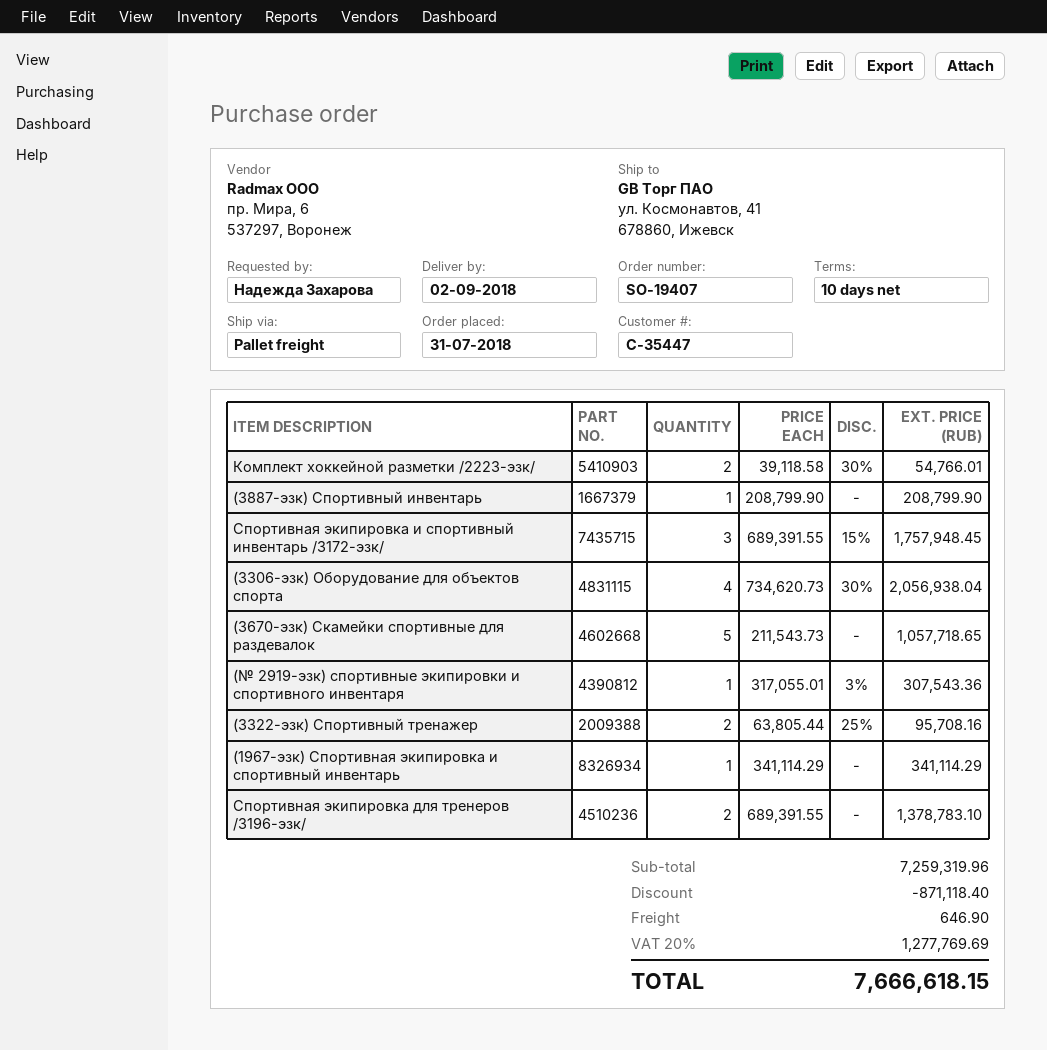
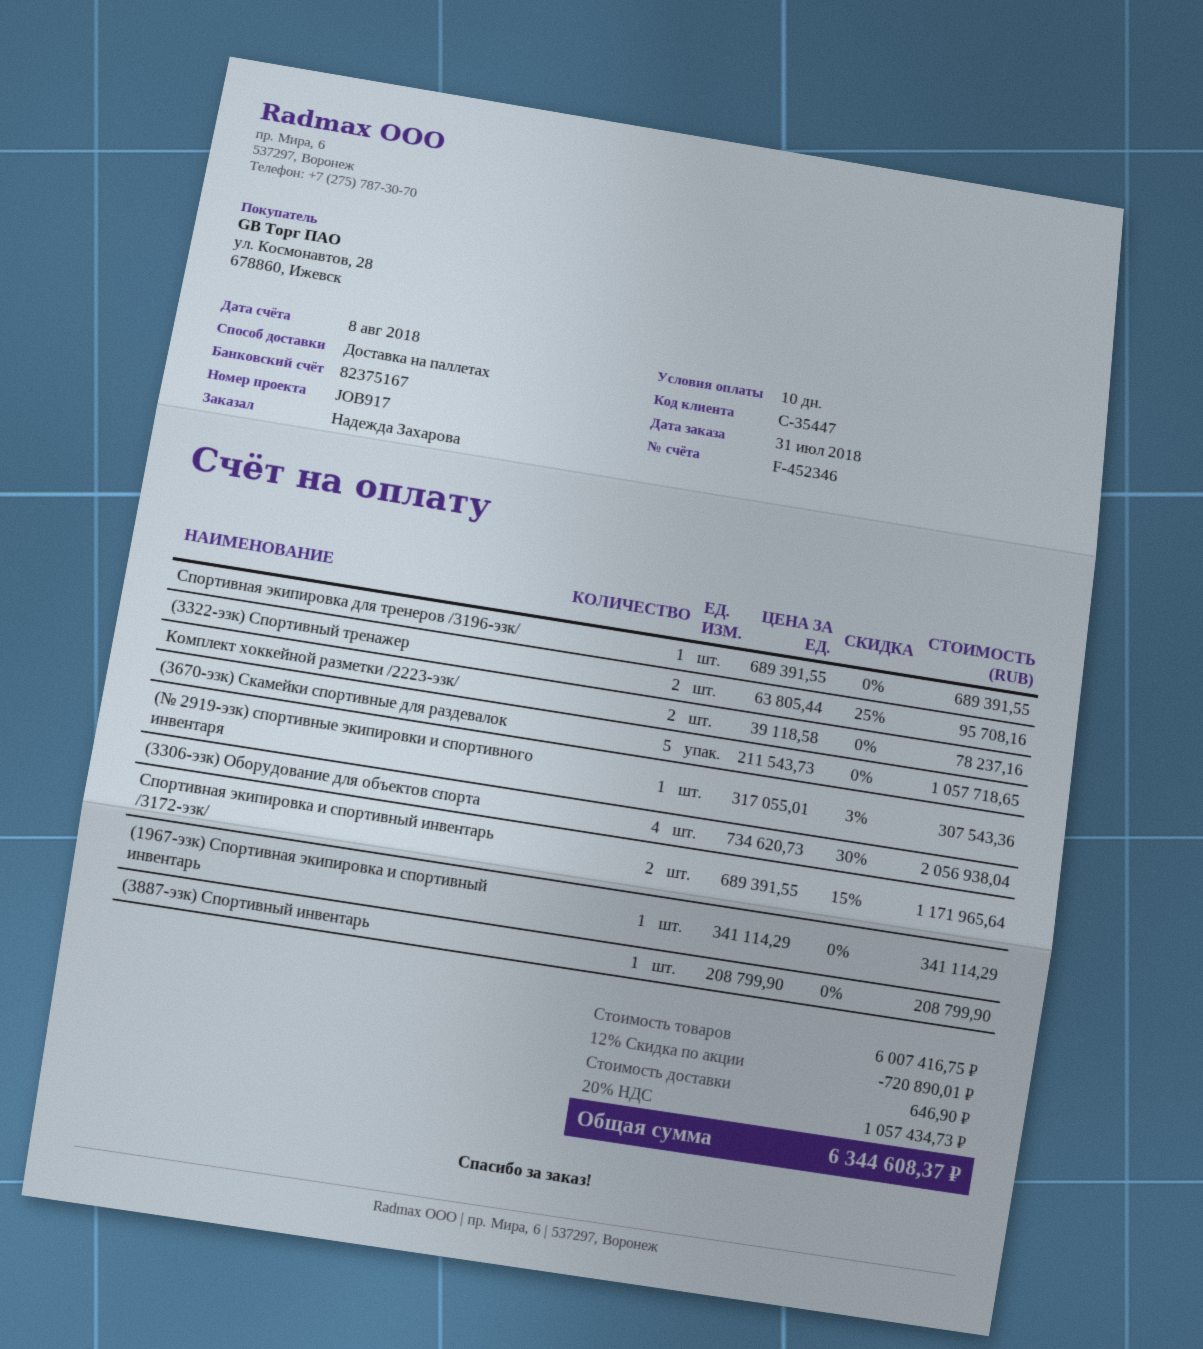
Комплект хоккейной разметки /2223-эзк/: 2 x 39118.58 - 30% = 54766.01 -> 2 x 39118.58 = 78237.16
Спортивная экипировка и спортивный инвентарь /3172-эзк/: 3 x 689391.55 - 15% = 1757948.45 -> 2 x 689391.55 - 15% = 1171965.64
Спортивная экипировка для тренеров /3196-эзк/: 2 x 689391.55 = 1378783.10 -> 1 x 689391.55 = 689391.55
subtotal: 7259319.96 -> 6007416.75
discount: 871118.40 -> 720890.01
tax: 20% = 1277769.69 -> 20% = 1057434.73
total: 7666618.15 -> 6344608.37

